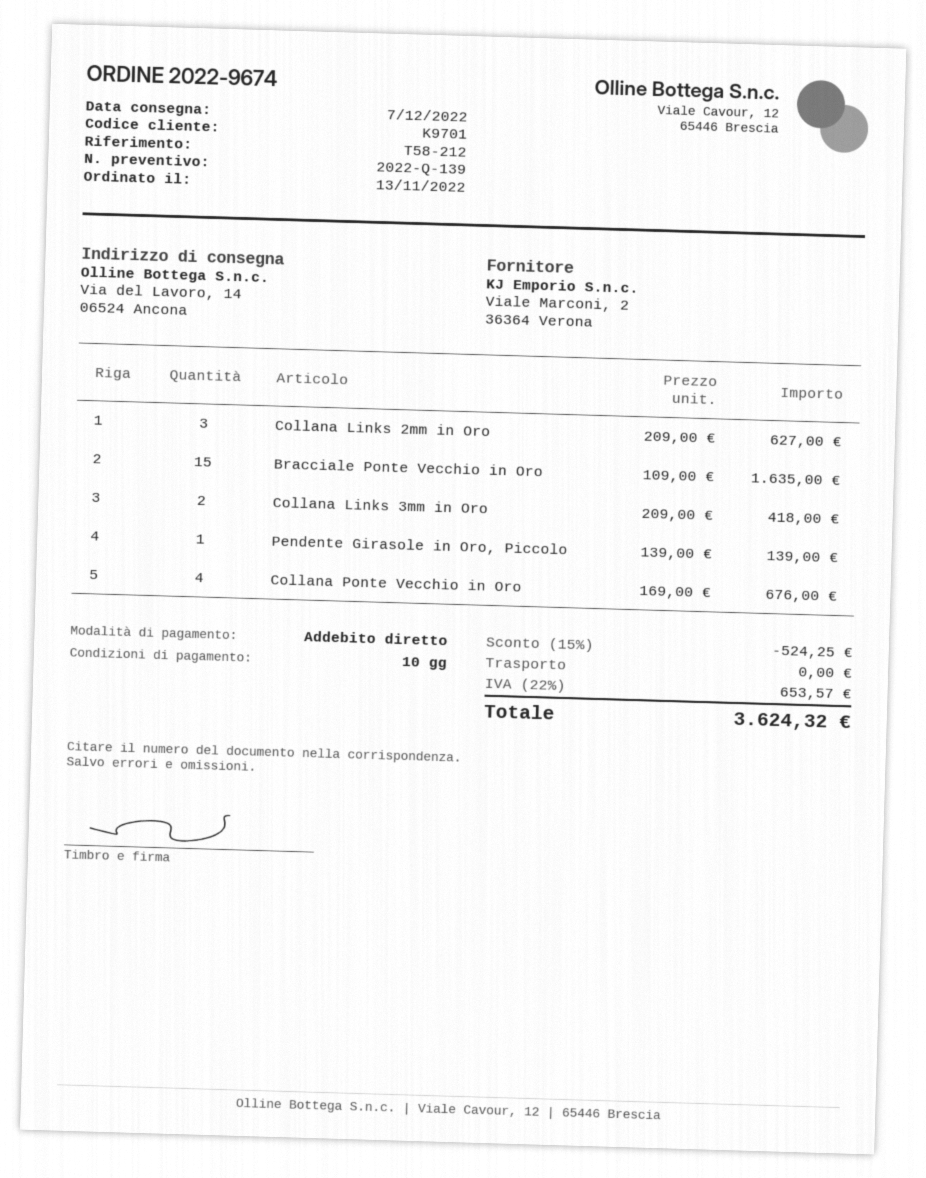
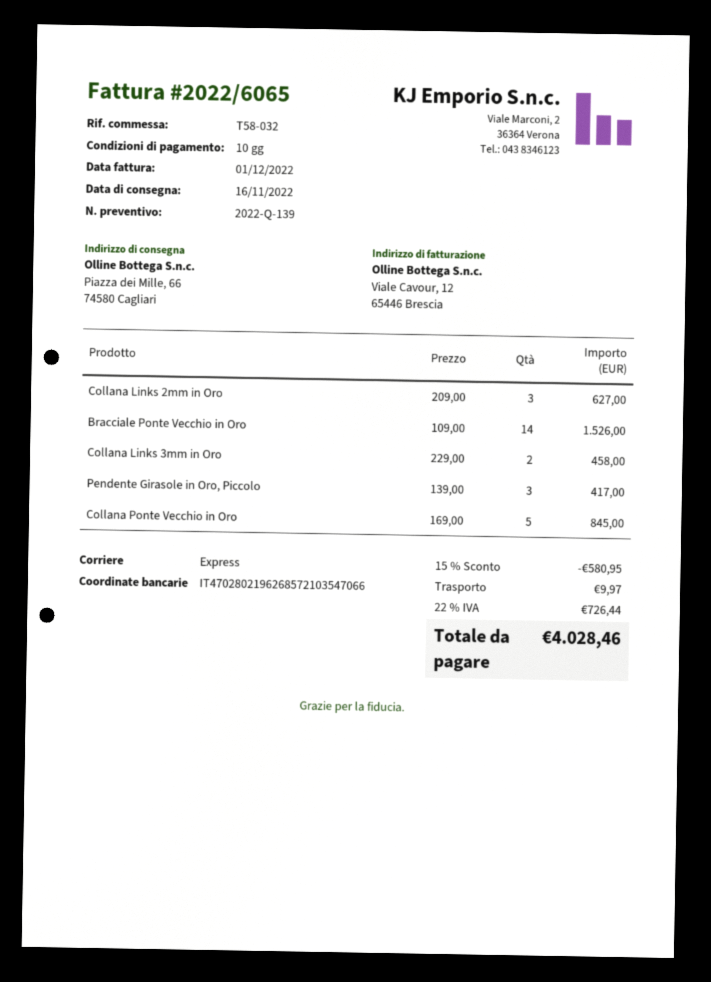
delivery date: 2022-12-07 -> 2022-11-16
reference: T58-212 -> T58-032
ship to: Via del Lavoro, 14, 06524 Ancona -> Piazza dei Mille, 66, 74580 Cagliari
Bracciale Ponte Vecchio in Oro: 15 x 109.00 = 1635.00 -> 14 x 109.00 = 1526.00
Collana Links 3mm in Oro: 2 x 209.00 = 418.00 -> 2 x 229.00 = 458.00
Pendente Girasole in Oro, Piccolo: 1 x 139.00 = 139.00 -> 3 x 139.00 = 417.00
Collana Ponte Vecchio in Oro: 4 x 169.00 = 676.00 -> 5 x 169.00 = 845.00
discount: 15% = 524.25 -> 15% = 580.95
shipping: 0.00 -> 9.97
tax: 22% = 653.57 -> 22% = 726.44
total: 3624.32 -> 4028.46

